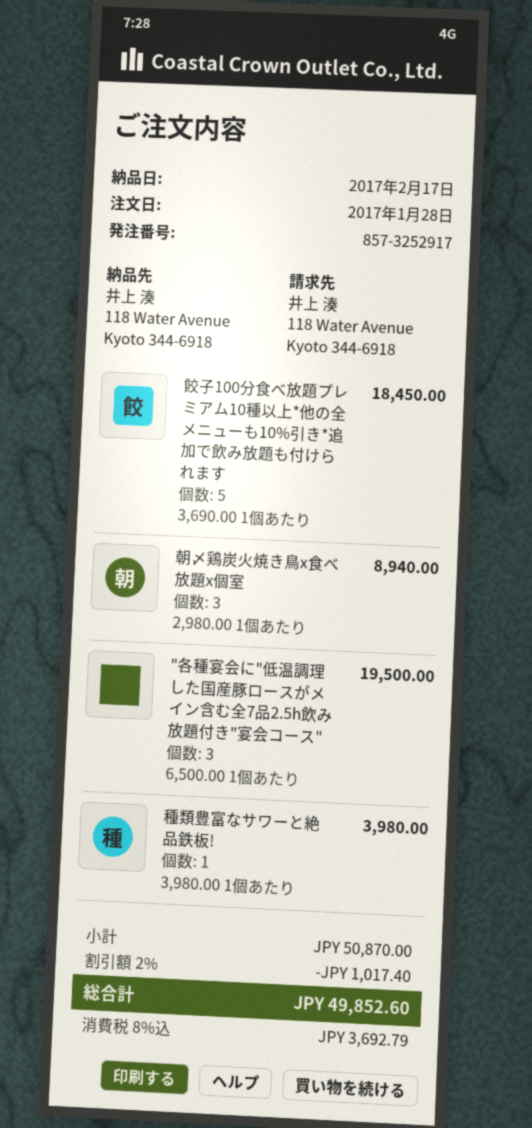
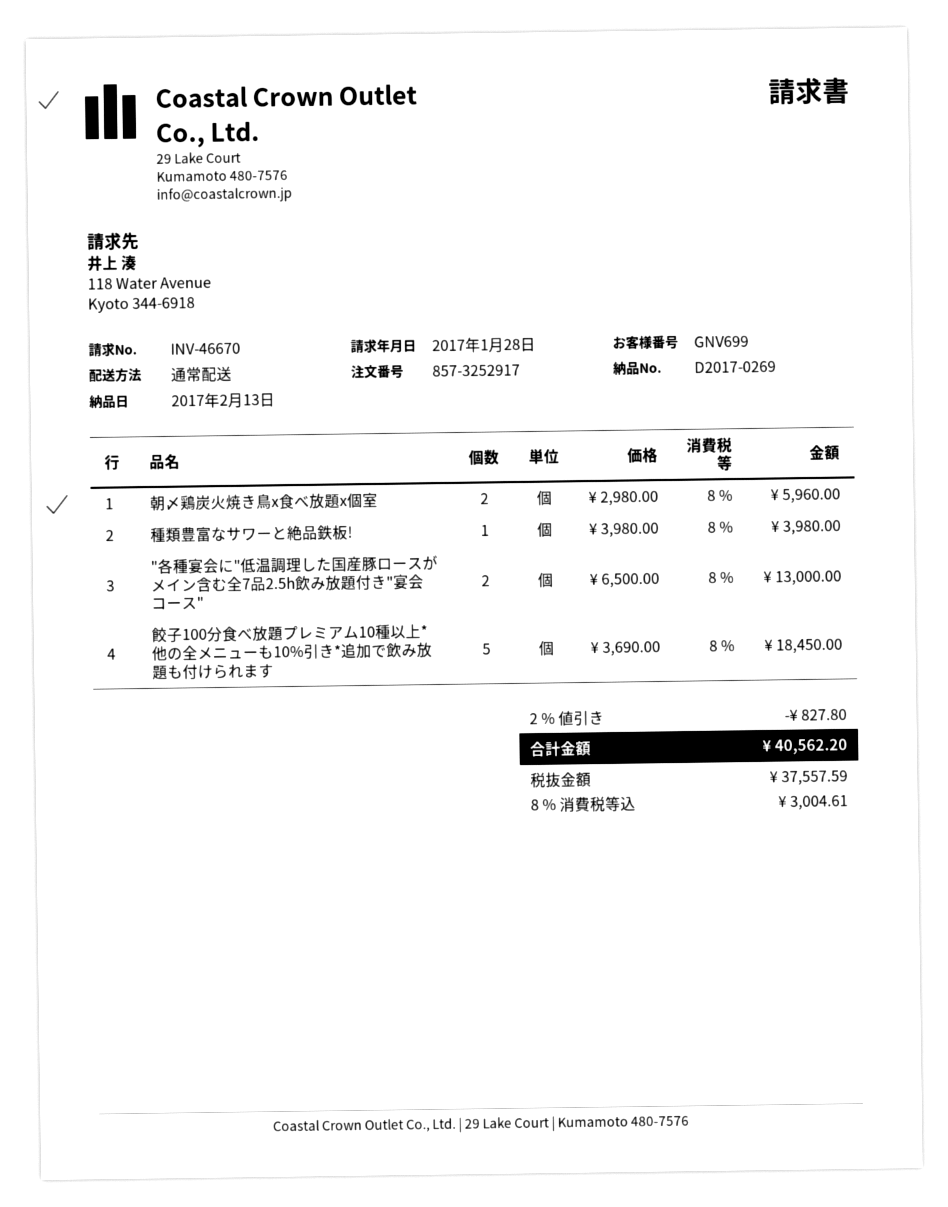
delivery date: 2017-02-17 -> 2017-02-13
朝〆鶏炭火焼き鳥x食べ放題x個室: 3 x 2980.00 = 8940.00 -> 2 x 2980.00 = 5960.00
"各種宴会に"低温調理した国産豚ロースがメイン含む全7品2.5h飲み放題付き"宴会コース": 3 x 6500.00 = 19500.00 -> 2 x 6500.00 = 13000.00
discount: 2% = 1017.40 -> 2% = 827.80
tax: 8% = 3692.79 -> 8% = 3004.61
total: 49852.60 -> 40562.20

